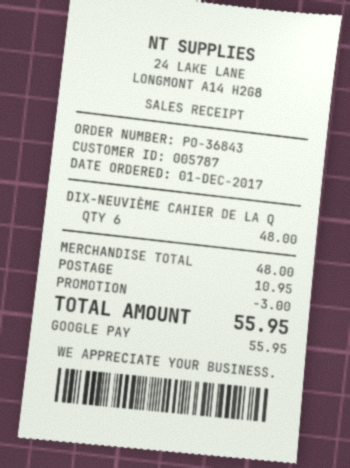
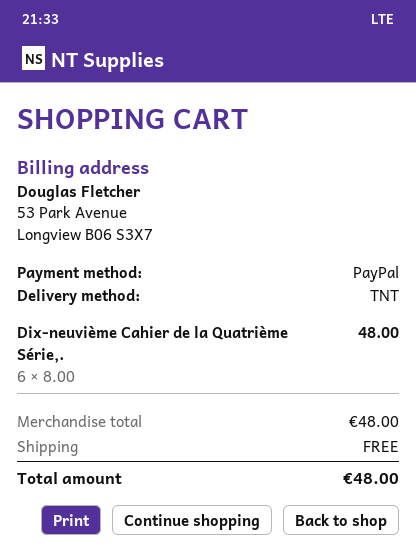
payment method: Google Pay -> PayPal
discount: 3.00 -> none
shipping: 10.95 -> 0.00
total: 55.95 -> 48.00

